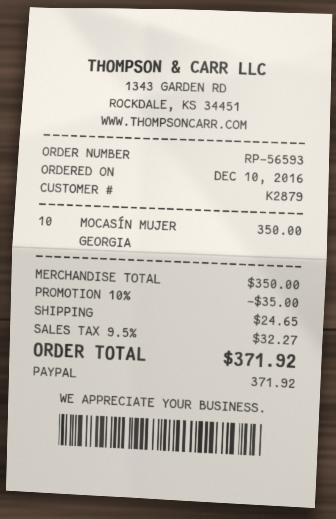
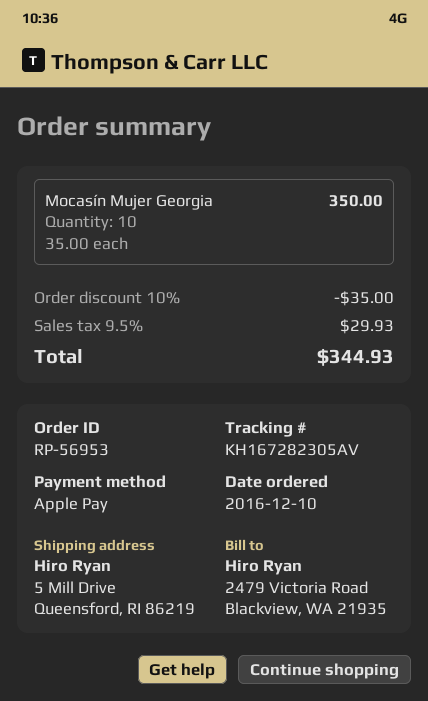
order number: RP-56593 -> RP-56953
payment method: PayPal -> Apple Pay
shipping: 24.65 -> none
tax: 9.5% = 32.27 -> 9.5% = 29.93
total: 371.92 -> 344.93

